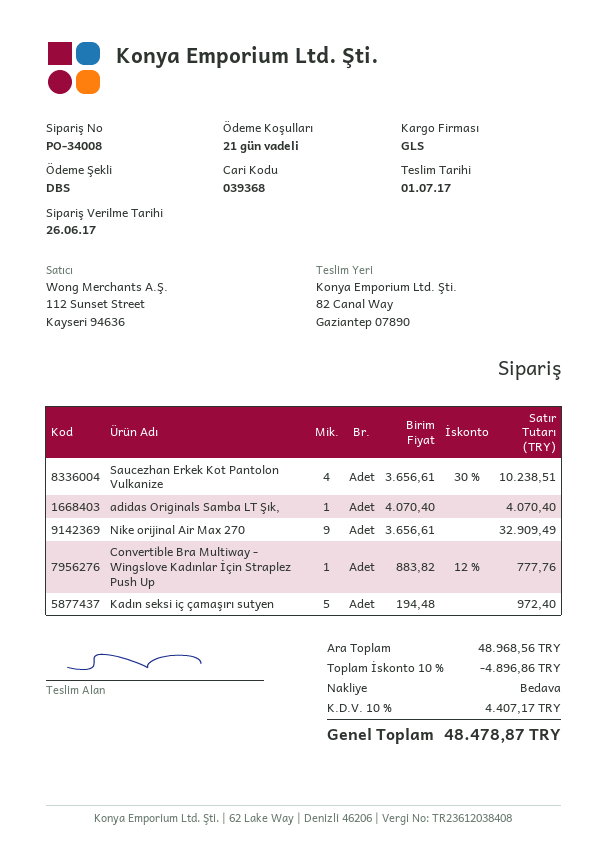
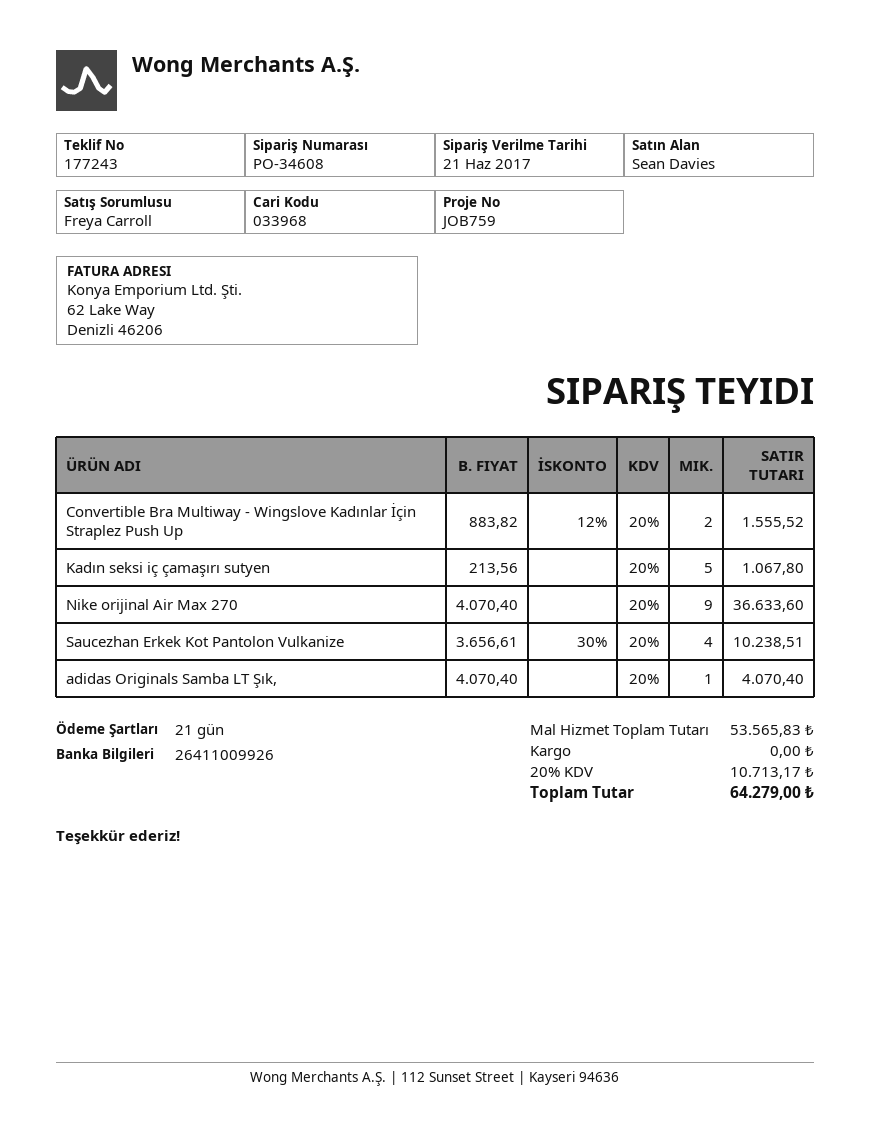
order number: PO-34008 -> PO-34608
order date: 2017-06-26 -> 2017-06-21
customer number: 039368 -> 033968
Nike orijinal Air Max 270: 9 x 3656.61 = 32909.49 -> 9 x 4070.40 = 36633.60
Convertible Bra Multiway - Wingslove Kadınlar İçin Straplez Push Up: 1 x 883.82 - 12% = 777.76 -> 2 x 883.82 - 12% = 1555.52
Kadın seksi iç çamaşırı sutyen: 5 x 194.48 = 972.40 -> 5 x 213.56 = 1067.80
subtotal: 48968.56 -> 53565.83
discount: 10% = 4896.86 -> none
tax: 10% = 4407.17 -> 20% = 10713.17
total: 48478.87 -> 64279.00

